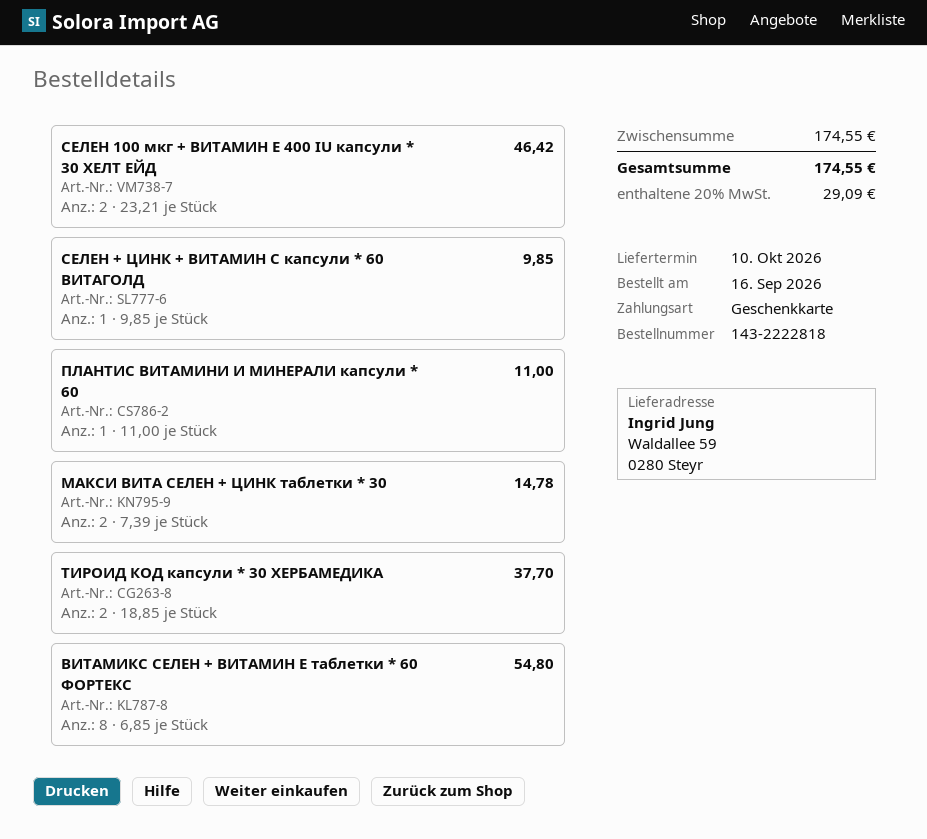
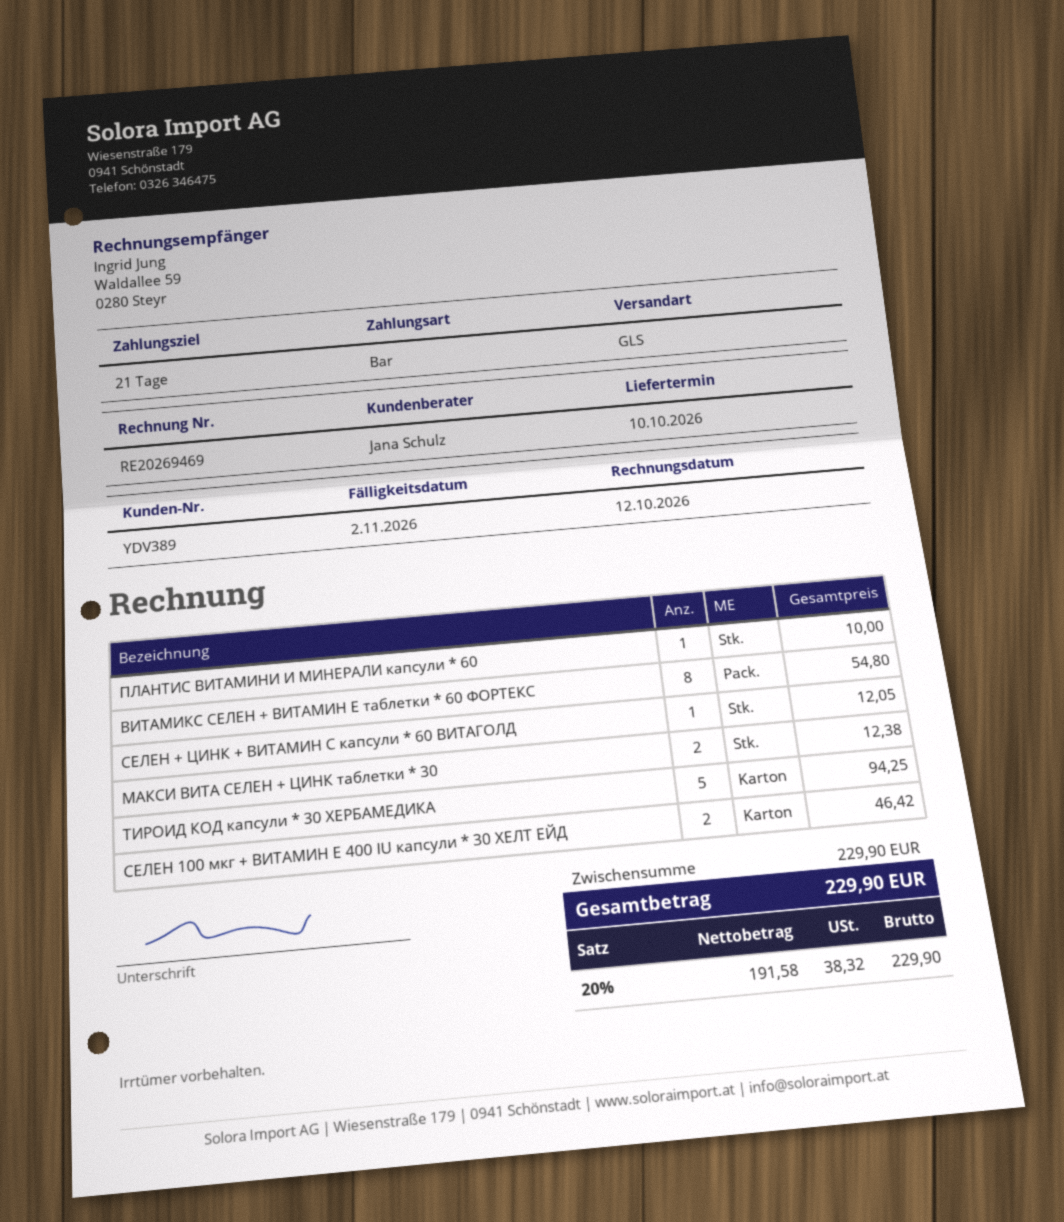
payment method: gift card -> cash
СЕЛЕН + ЦИНК + ВИТАМИН C капсули * 60 ВИТАГОЛД: 1 for 9.85 -> 1 for 12.05
ПЛАНТИС ВИТАМИНИ И МИНЕРАЛИ капсули * 60: 1 for 11.00 -> 1 for 10.00
МАКСИ ВИТА СЕЛЕН + ЦИНК таблетки * 30: 2 for 14.78 -> 2 for 12.38
ТИРОИД КОД капсули * 30 ХЕРБАМЕДИКА: 2 for 37.70 -> 5 for 94.25
subtotal: 174.55 -> 229.90
tax: 20% = 29.09 -> 20% = 38.32
total: 174.55 -> 229.90

